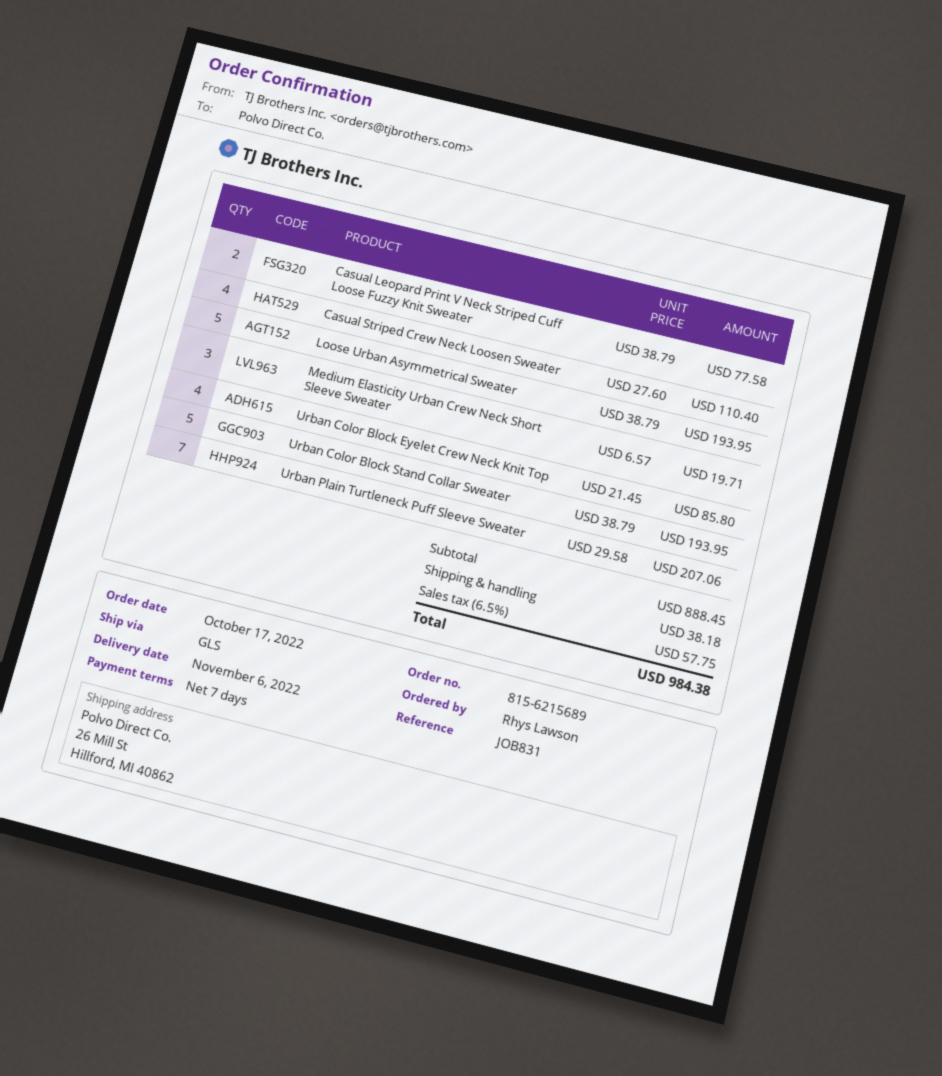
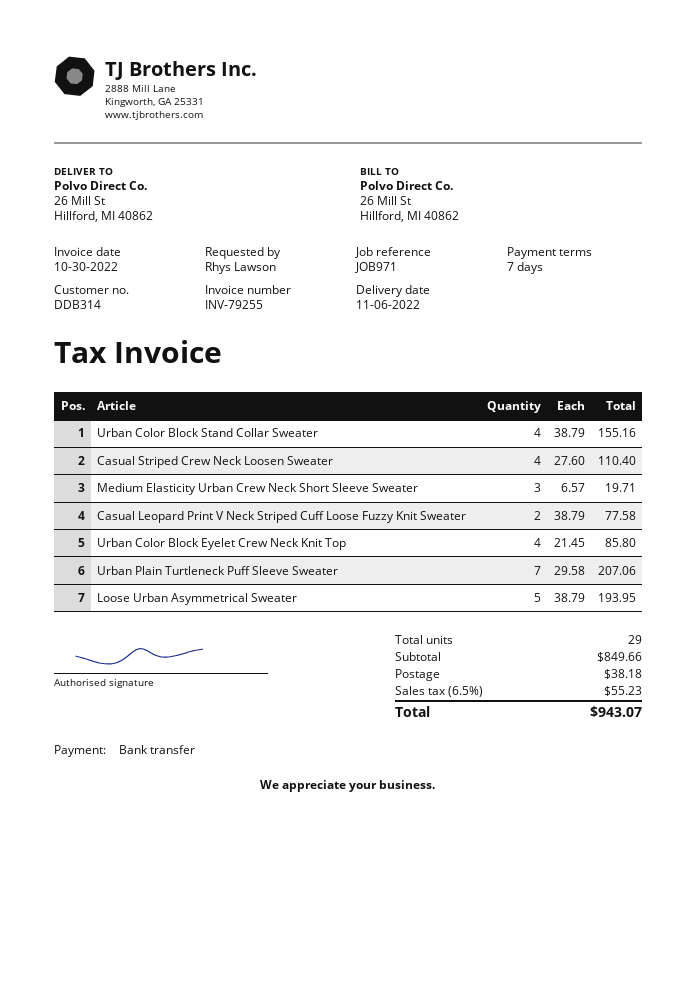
reference: JOB831 -> JOB971
Urban Color Block Stand Collar Sweater: 5 x 38.79 = 193.95 -> 4 x 38.79 = 155.16
subtotal: 888.45 -> 849.66
tax: 6.5% = 57.75 -> 6.5% = 55.23
total: 984.38 -> 943.07

